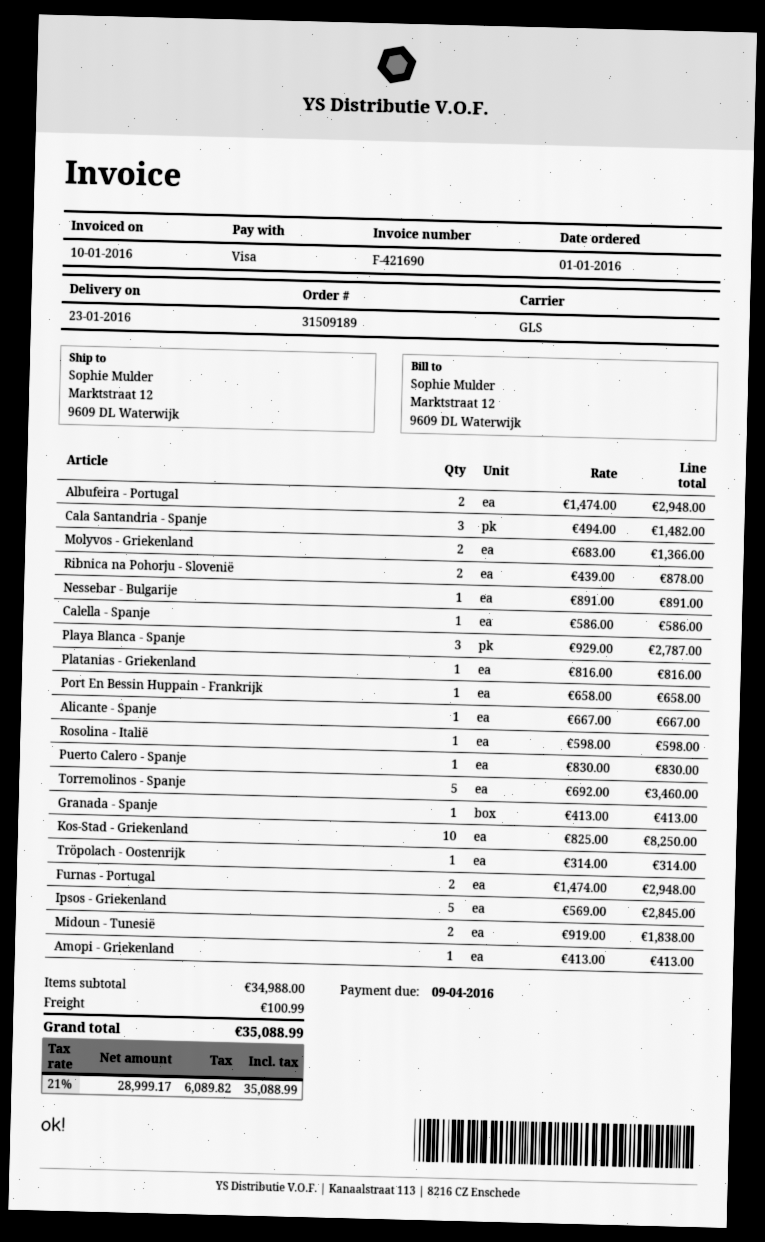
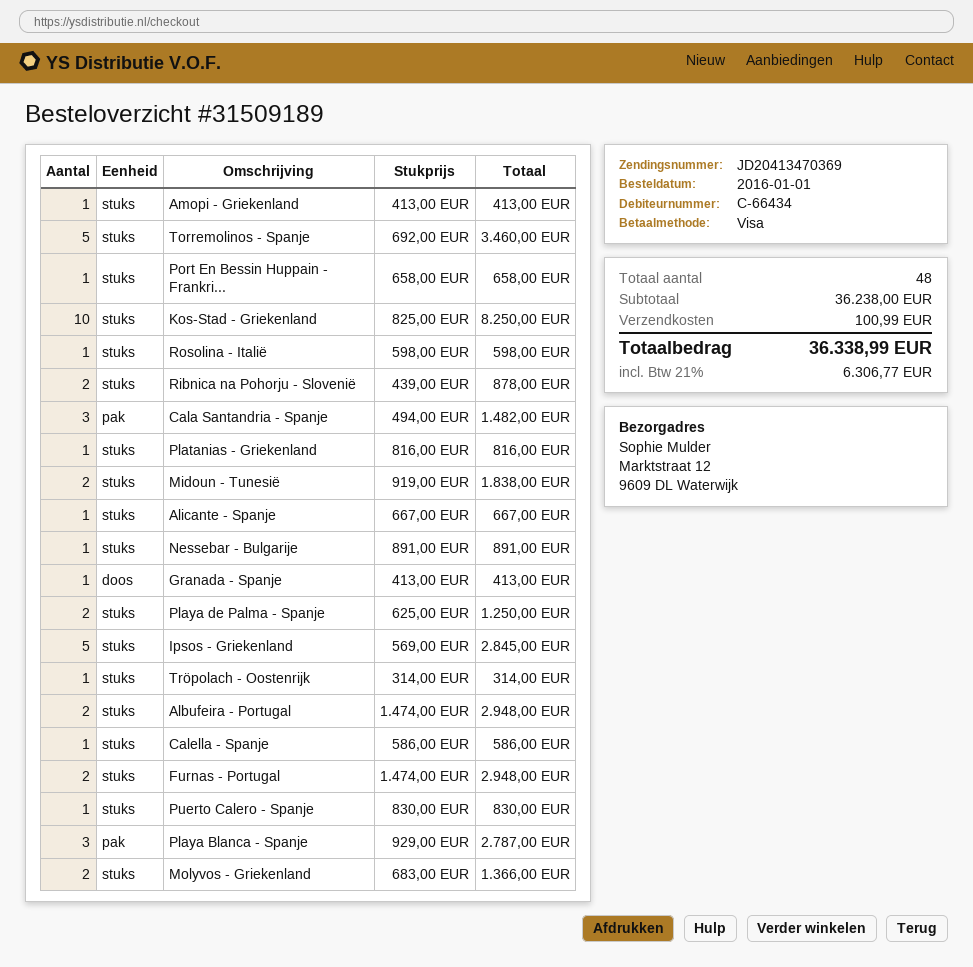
Playa de Palma - Spanje: none -> 2 x 625.00 = 1250.00
subtotal: 34988.00 -> 36238.00
tax: 21% = 6089.82 -> 21% = 6306.77
total: 35088.99 -> 36338.99

